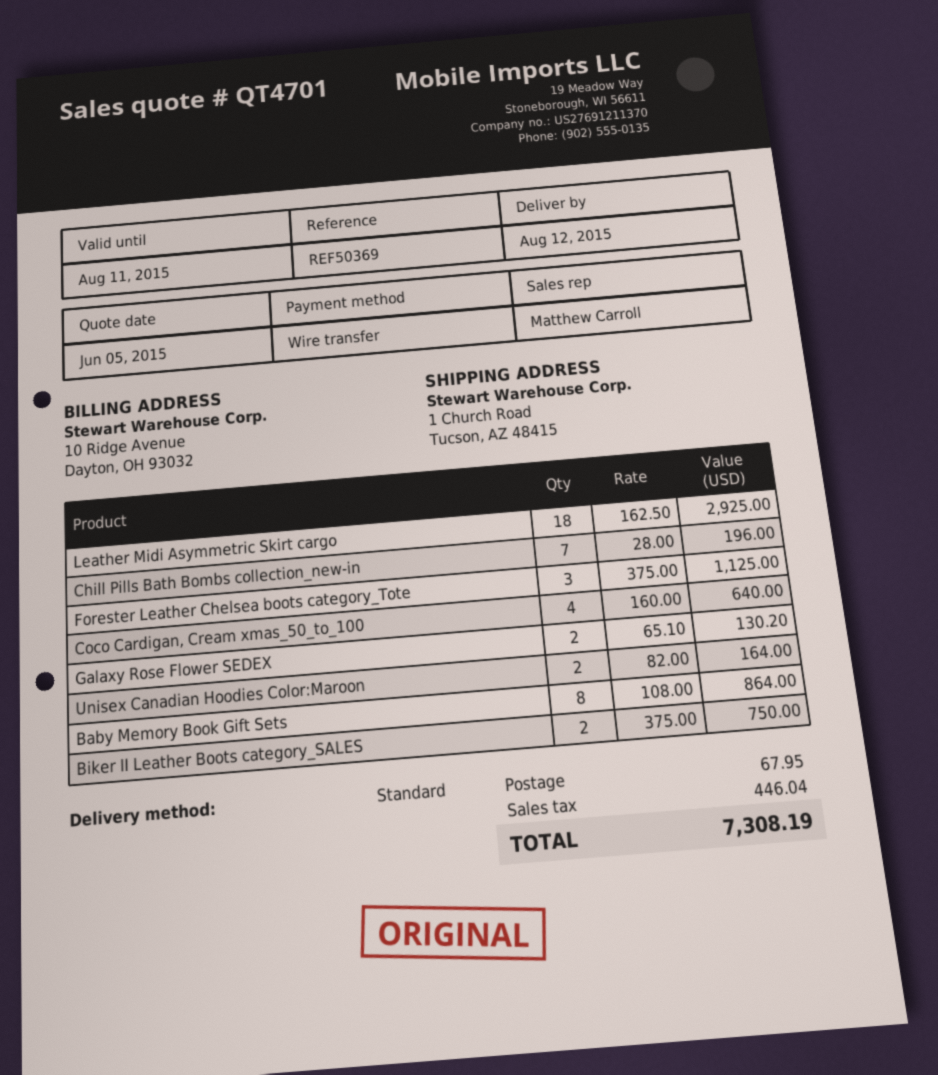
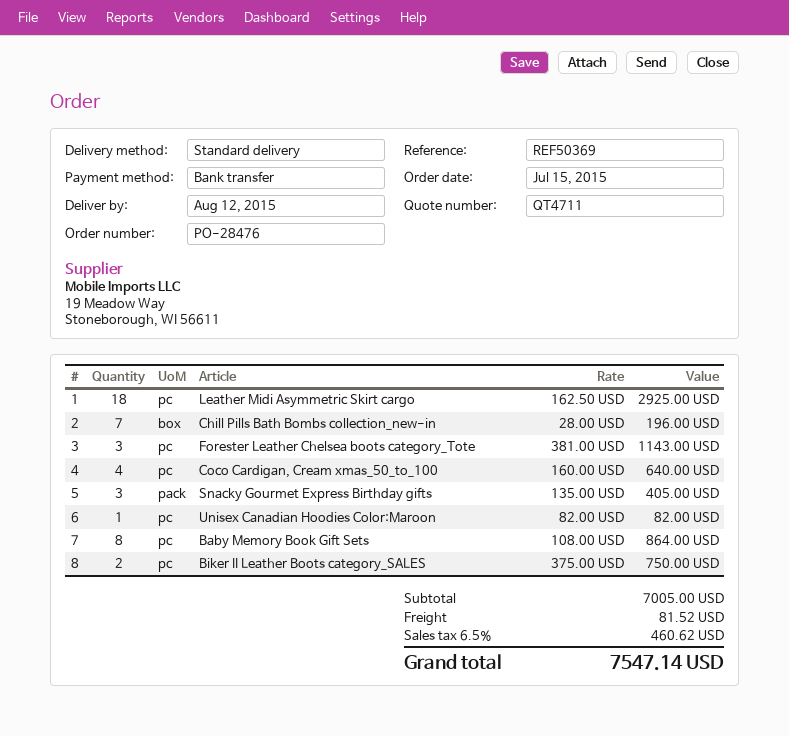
quote number: QT4701 -> QT4711
Forester Leather Chelsea boots category_Tote: 3 x 375.00 = 1125.00 -> 3 x 381.00 = 1143.00
Galaxy Rose Flower SEDEX: 2 x 65.10 = 130.20 -> none
Unisex Canadian Hoodies Color:Maroon: 2 x 82.00 = 164.00 -> 1 x 82.00 = 82.00
Snacky Gourmet Express Birthday gifts: none -> 3 x 135.00 = 405.00
shipping: 67.95 -> 81.52
tax: 446.04 -> 460.62
total: 7308.19 -> 7547.14

